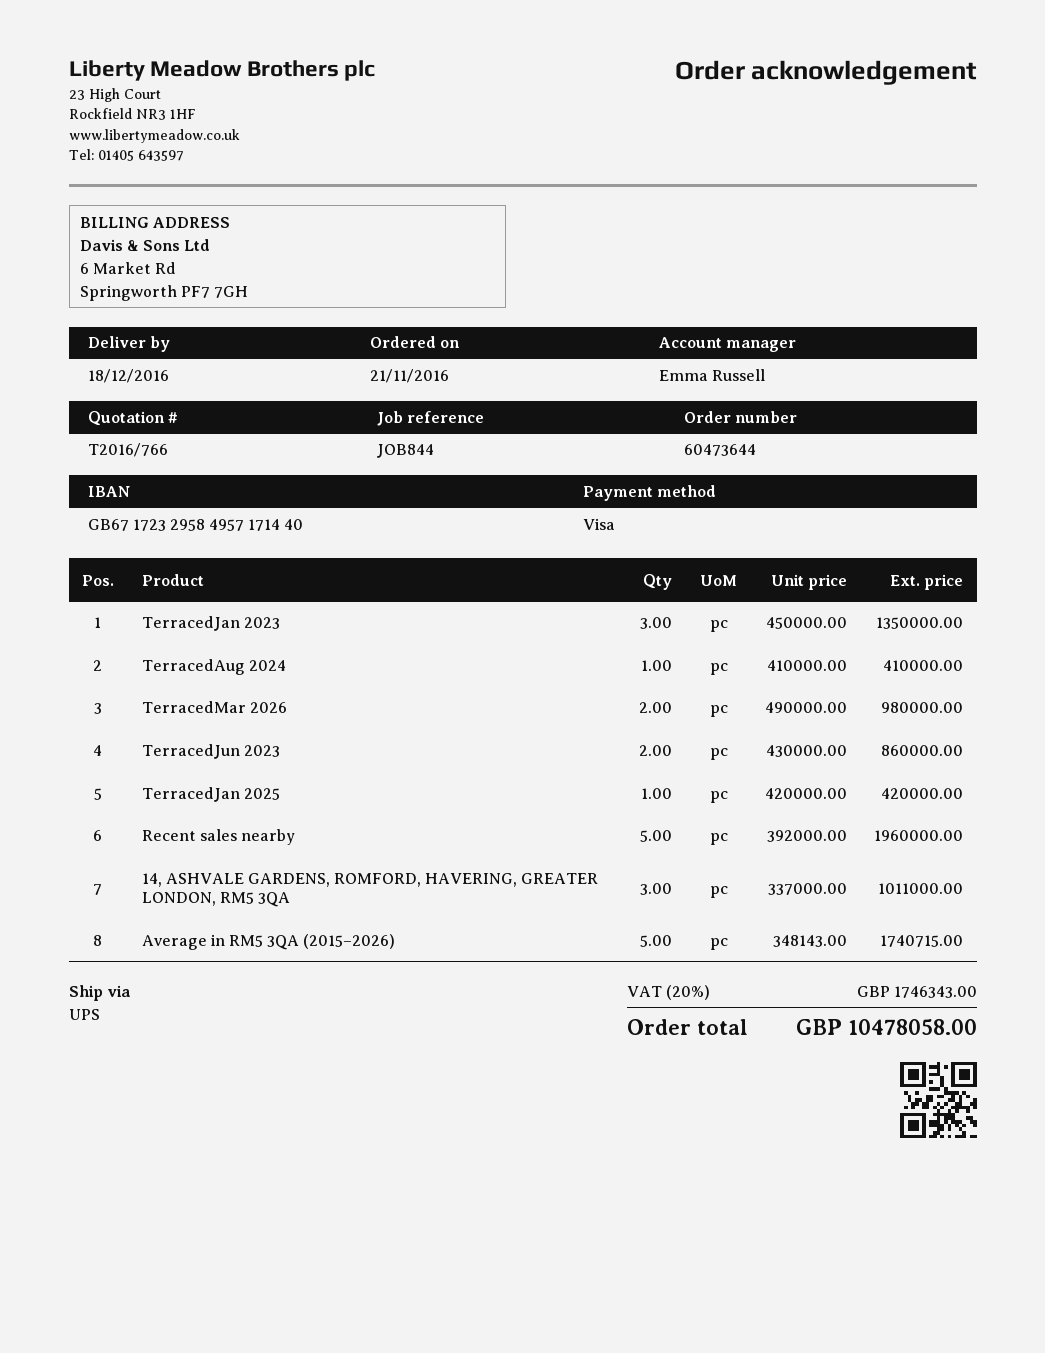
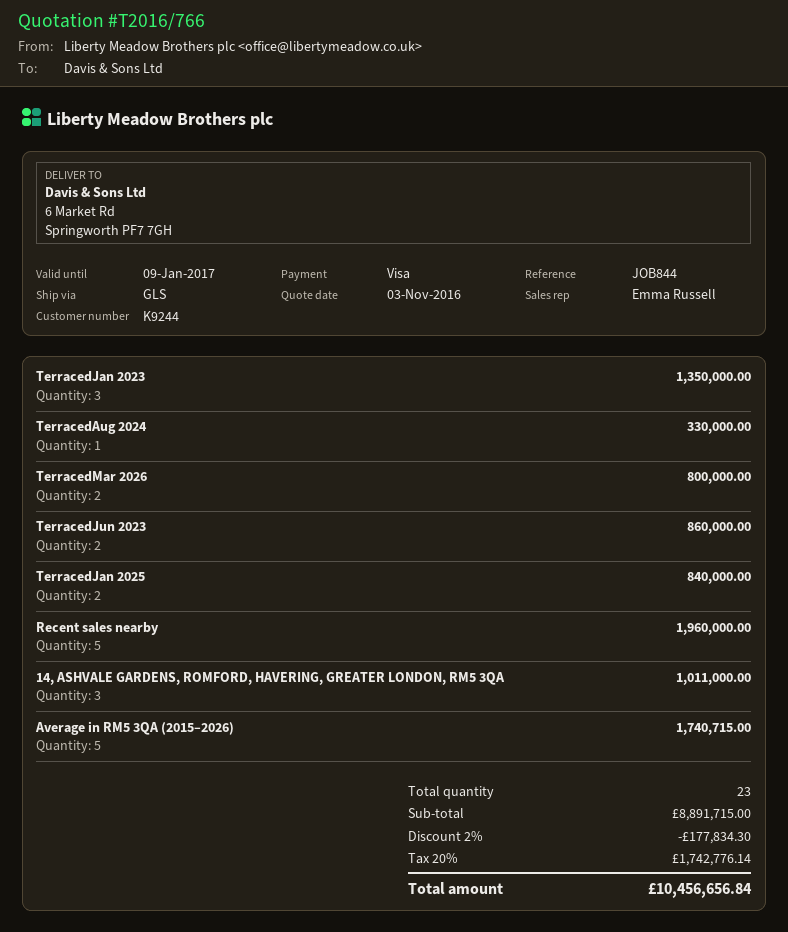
shipping method: UPS -> GLS
TerracedAug 2024: 1 for 410000.00 -> 1 for 330000.00
TerracedMar 2026: 2 for 980000.00 -> 2 for 800000.00
TerracedJan 2025: 1 for 420000.00 -> 2 for 840000.00
discount: none -> 2% = 177834.30
tax: 20% = 1746343.00 -> 20% = 1742776.14
total: 10478058.00 -> 10456656.84

